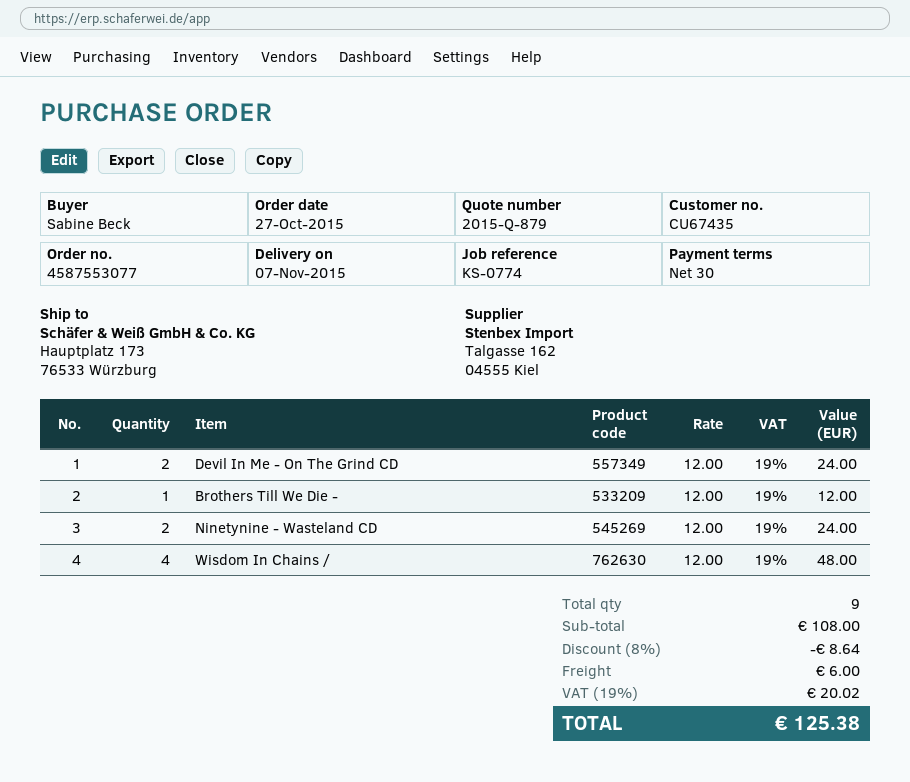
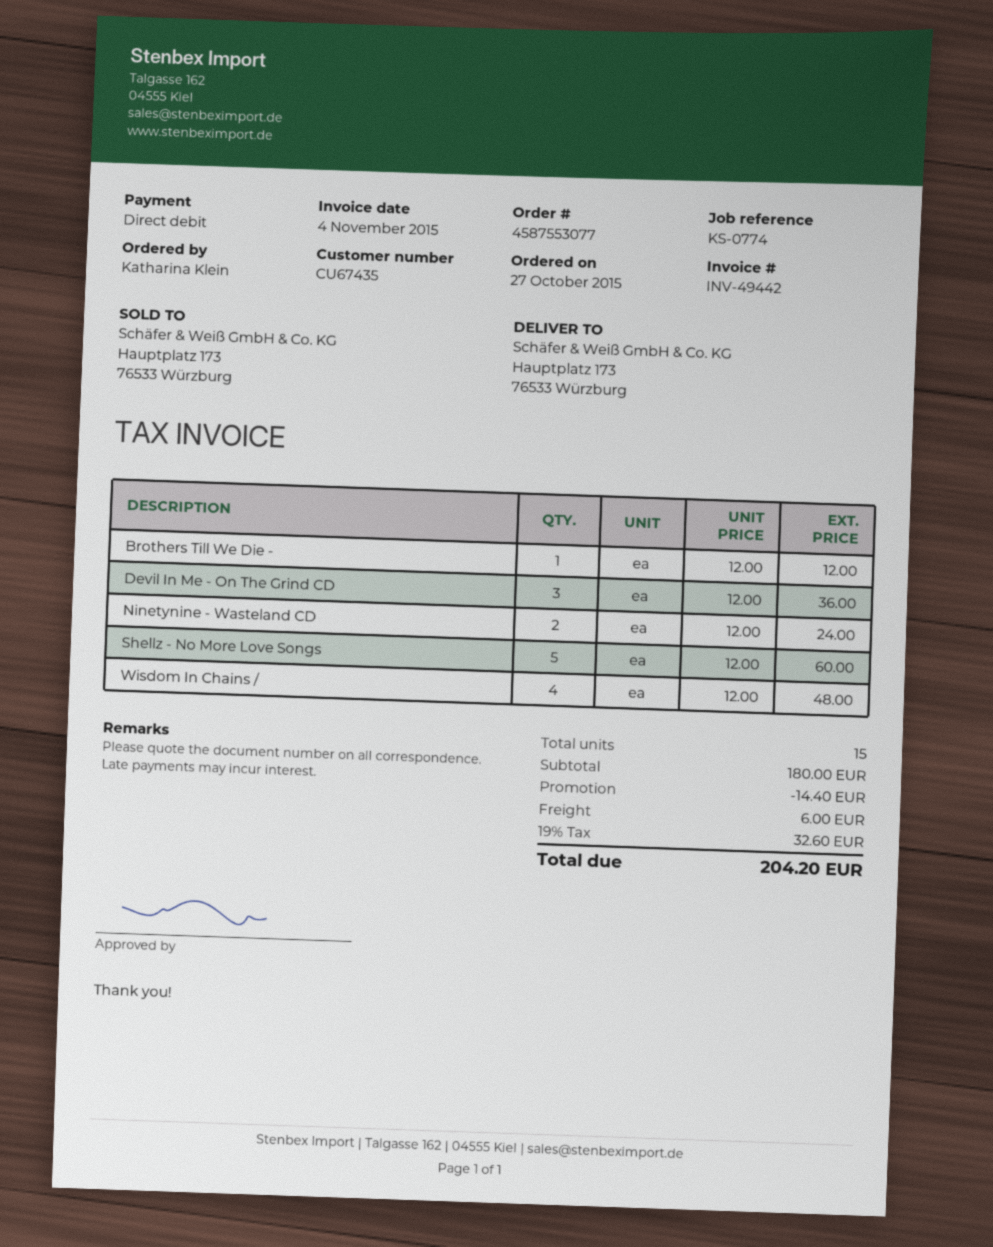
ordered by: Sabine Beck -> Katharina Klein
Devil In Me - On The Grind CD: 2 x 12.00 = 24.00 -> 3 x 12.00 = 36.00
Shellz - No More Love Songs: none -> 5 x 12.00 = 60.00
total quantity: 9 -> 15
subtotal: 108.00 -> 180.00
discount: 8.64 -> 14.40
tax: 19% = 20.02 -> 19% = 32.60
total: 125.38 -> 204.20

